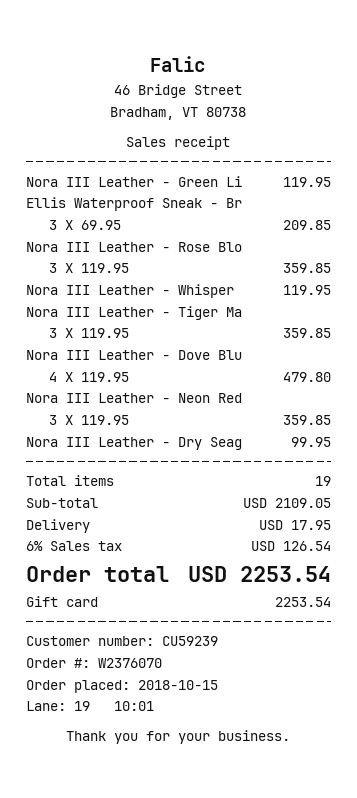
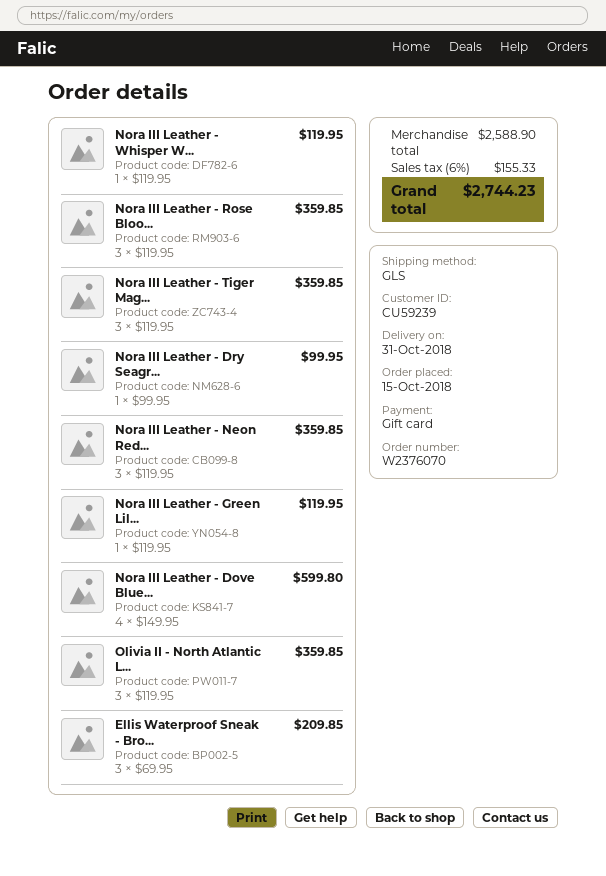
Nora III Leather - Dove Blu: 4 x 119.95 = 479.80 -> 4 x 149.95 = 599.80
Olivia II - North Atlantic L...: none -> 3 x 119.95 = 359.85
subtotal: 2109.05 -> 2588.90
shipping: 17.95 -> none
tax: 6% = 126.54 -> 6% = 155.33
total: 2253.54 -> 2744.23

